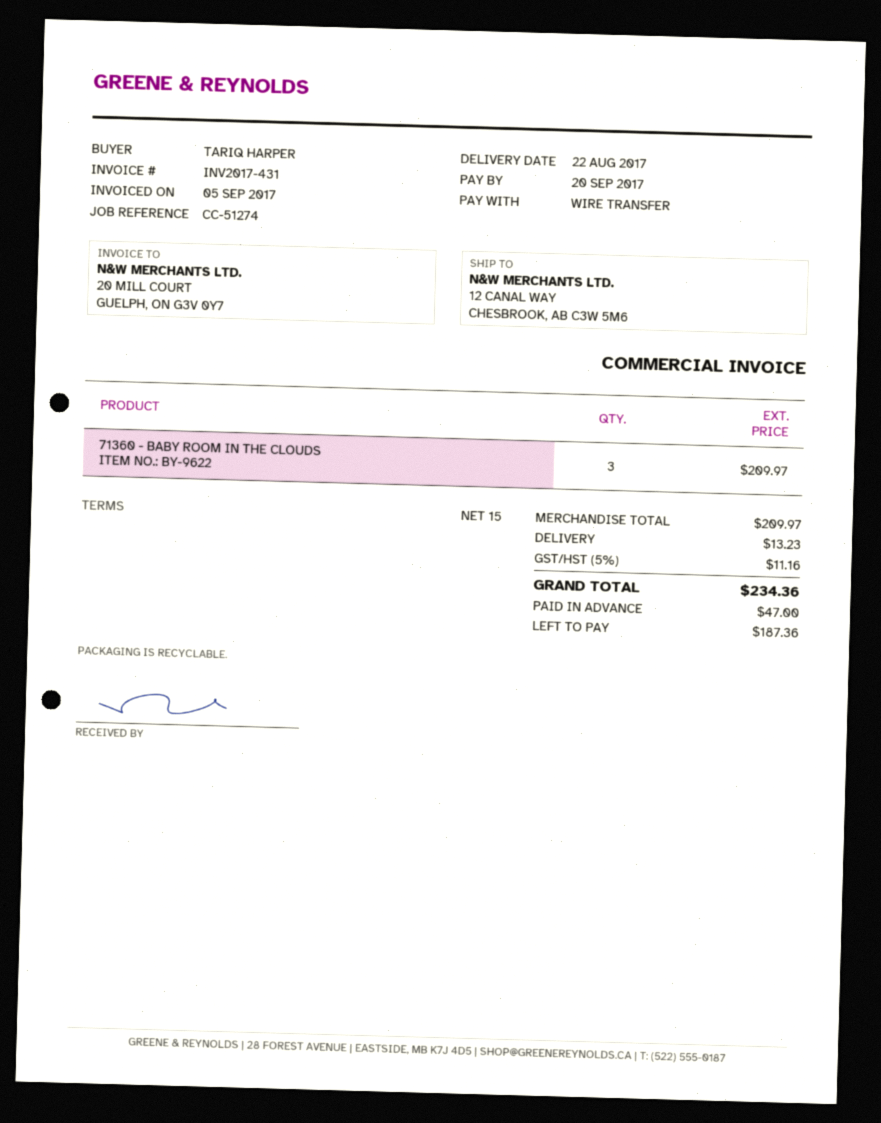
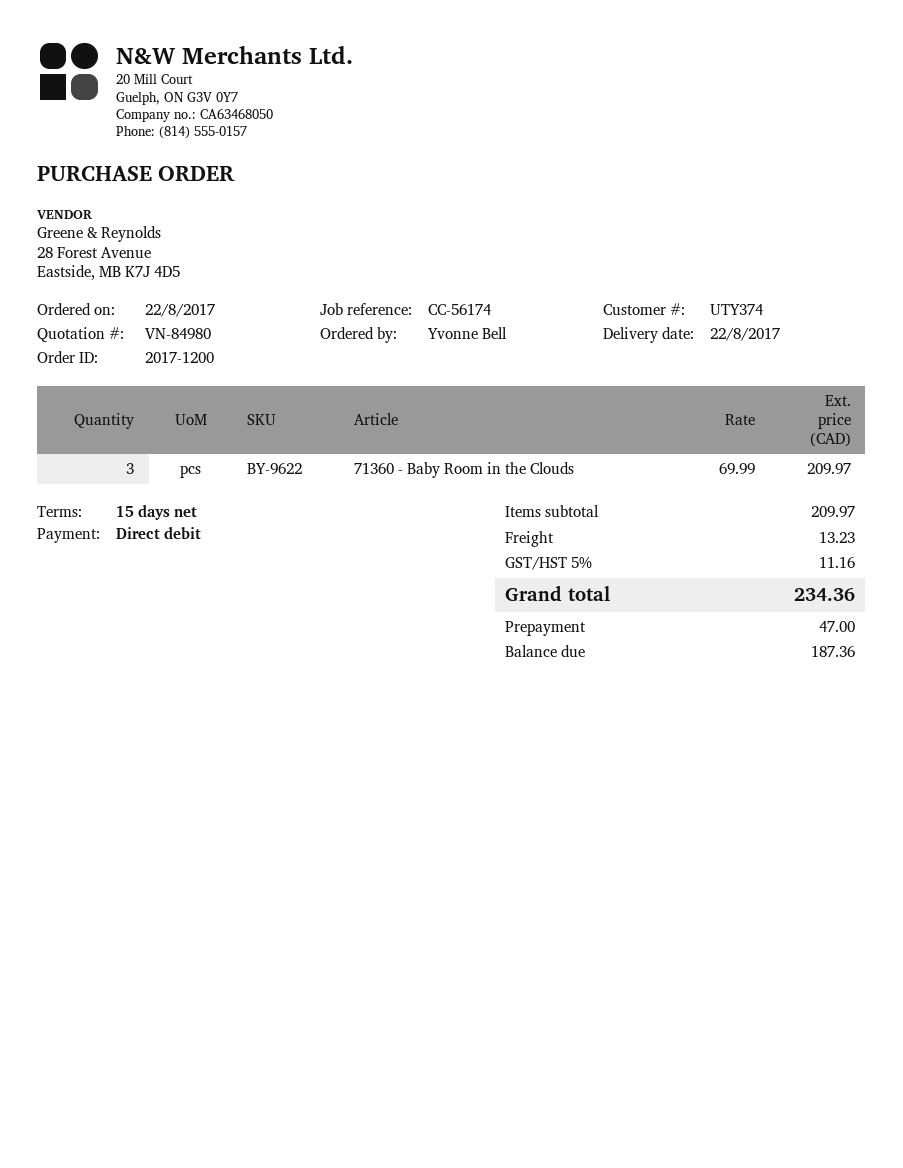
reference: CC-51274 -> CC-56174
ordered by: TARIQ HARPER -> Yvonne Bell
payment method: bank transfer -> direct debit

